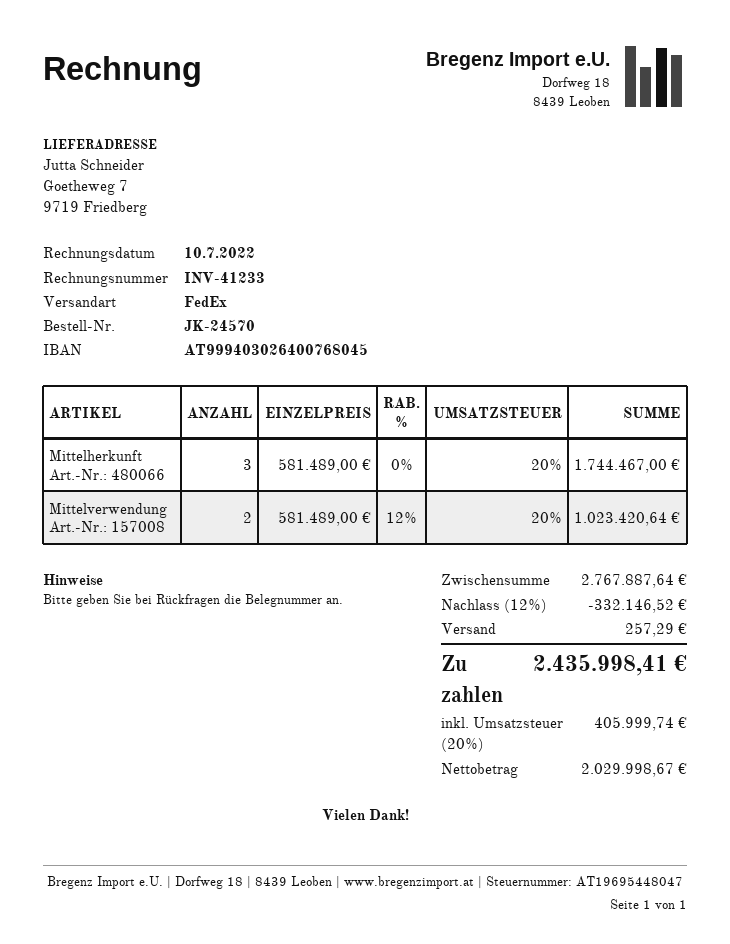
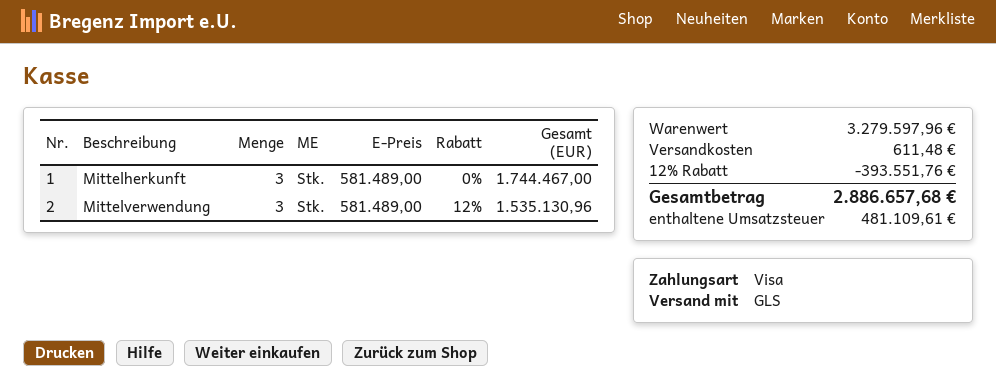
shipping method: FedEx -> GLS
Mittelverwendung: 2 x 581489.00 - 12% = 1023420.64 -> 3 x 581489.00 - 12% = 1535130.96
subtotal: 2767887.64 -> 3279597.96
discount: 12% = 332146.52 -> 12% = 393551.76
shipping: 257.29 -> 611.48
tax: 405999.74 -> 481109.61
total: 2435998.41 -> 2886657.68

